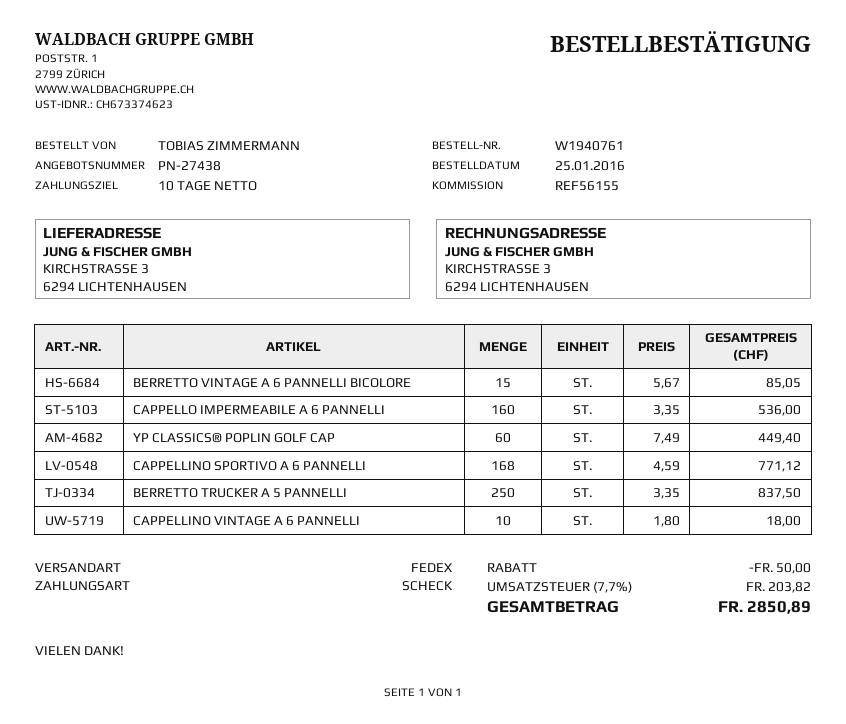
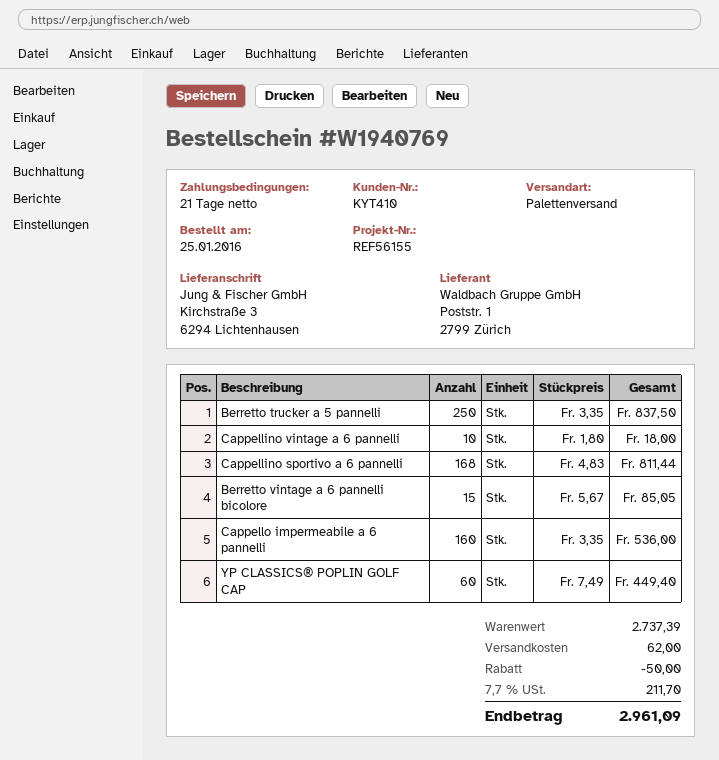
order number: W1940761 -> W1940769
payment terms: 10 days -> 21 days
shipping method: FedEx -> pallet freight
CAPPELLINO SPORTIVO A 6 PANNELLI: 168 x 4.59 = 771.12 -> 168 x 4.83 = 811.44
shipping: none -> 62.00
tax: 7.7% = 203.82 -> 7.7% = 211.70
total: 2850.89 -> 2961.09

